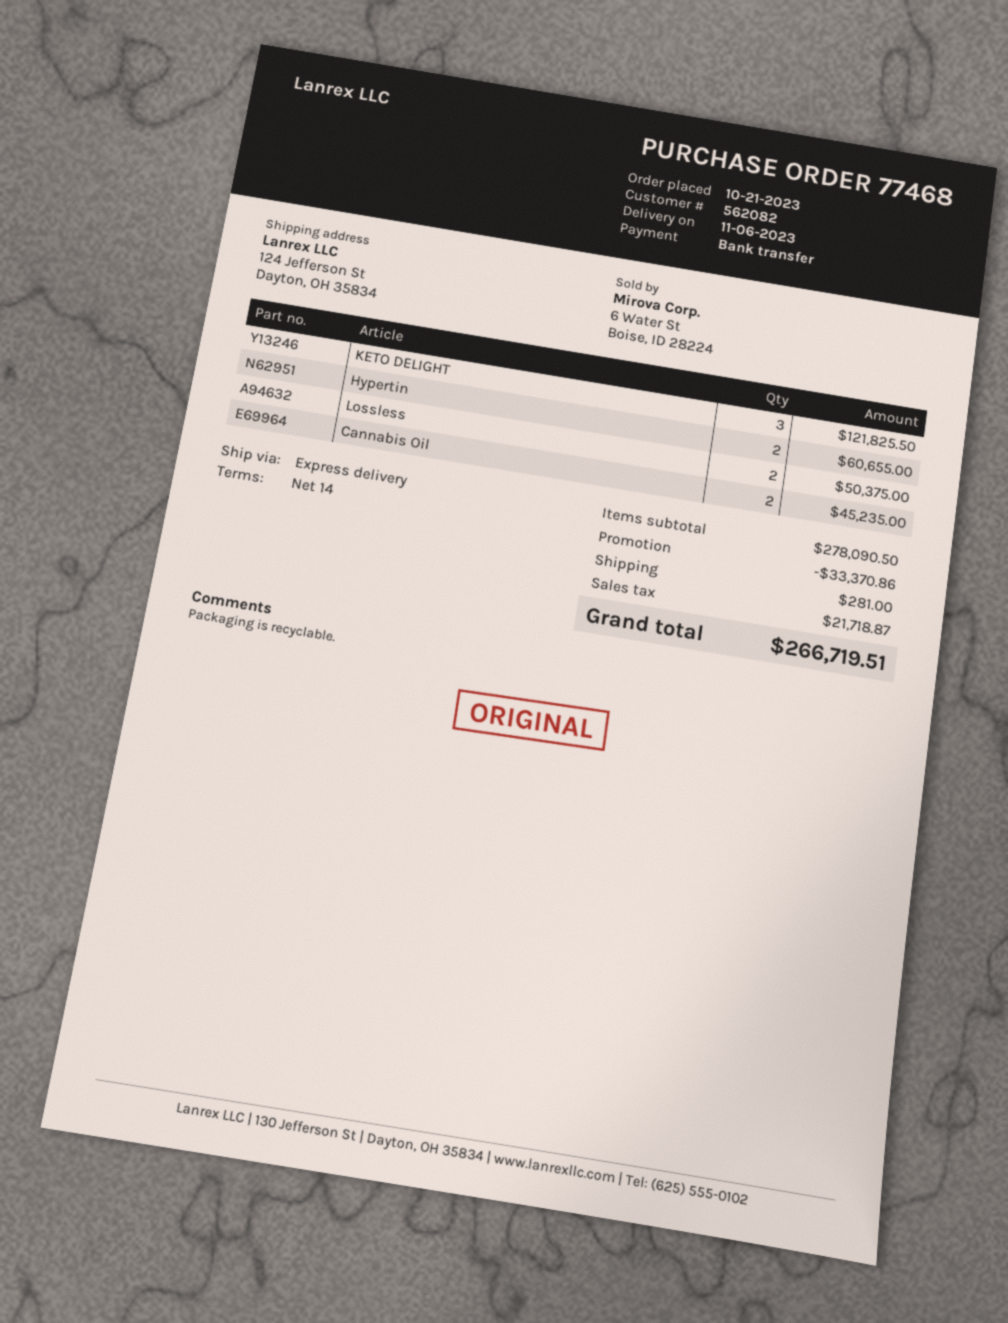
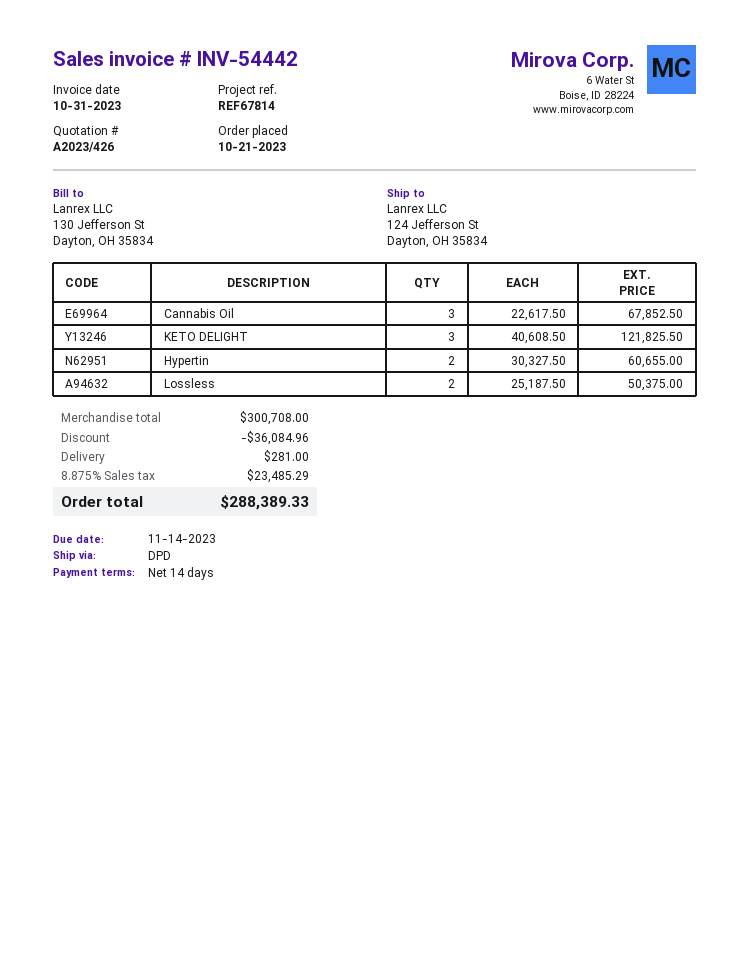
shipping method: express -> DPD
Cannabis Oil: 2 for 45235.00 -> 3 for 67852.50
subtotal: 278090.50 -> 300708.00
discount: 33370.86 -> 36084.96
tax: 21718.87 -> 23485.29
total: 266719.51 -> 288389.33

